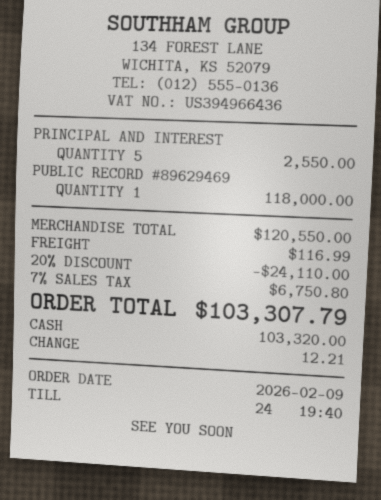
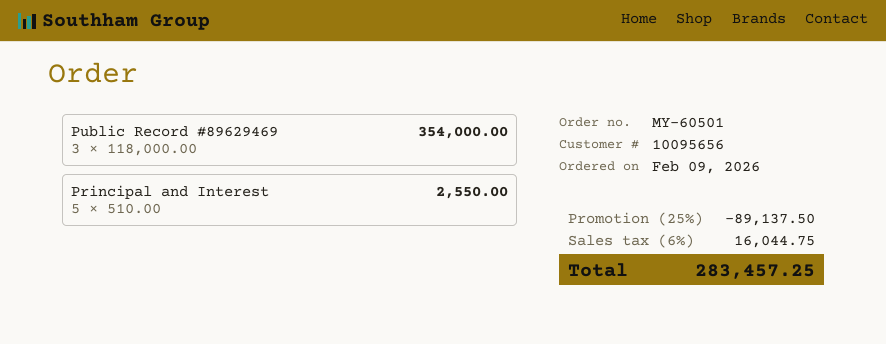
PUBLIC RECORD #89629469: 1 for 118000.00 -> 3 for 354000.00
discount: 20% = 24110.00 -> 25% = 89137.50
shipping: 116.99 -> none
tax: 7% = 6750.80 -> 6% = 16044.75
total: 103307.79 -> 283457.25

